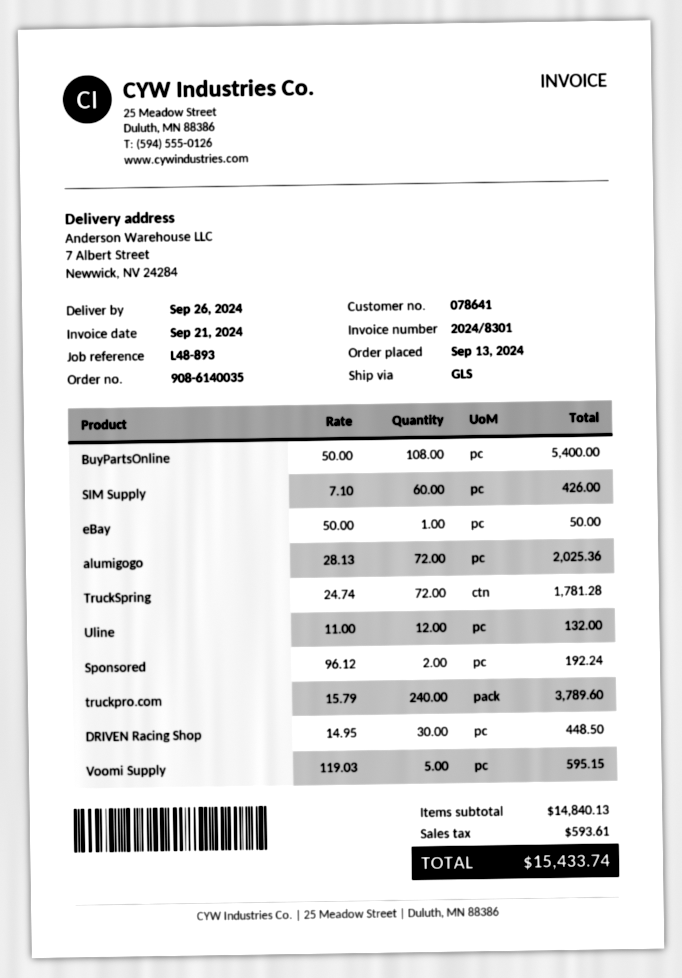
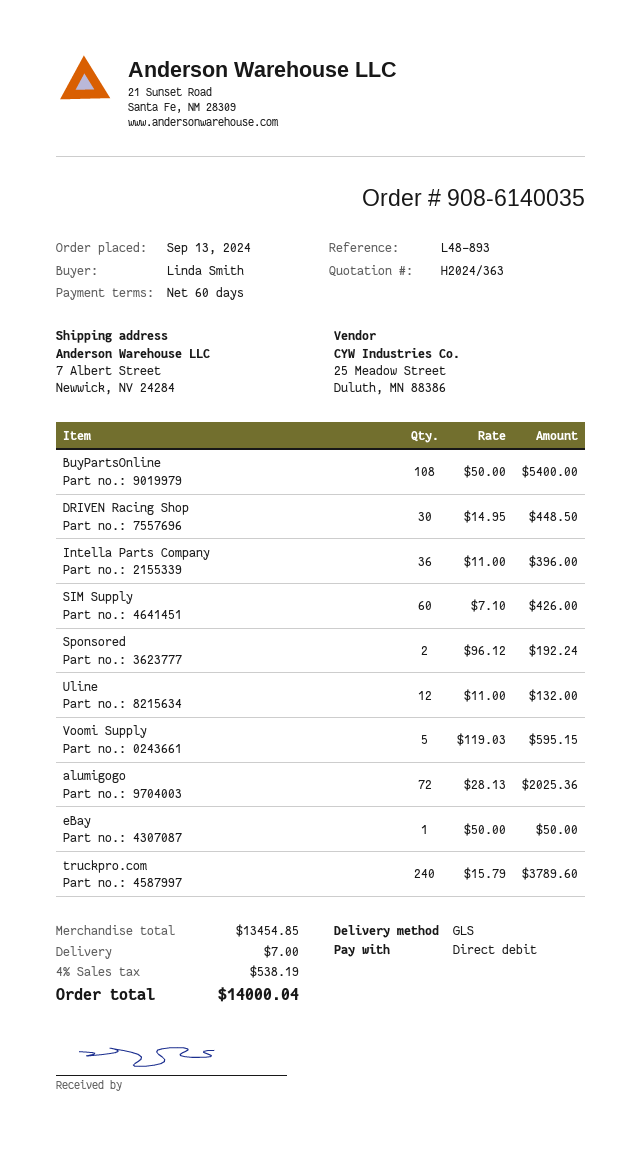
TruckSpring: 72 x 24.74 = 1781.28 -> none
Intella Parts Company: none -> 36 x 11.00 = 396.00
subtotal: 14840.13 -> 13454.85
shipping: none -> 7.00
tax: 593.61 -> 538.19
total: 15433.74 -> 14000.04

